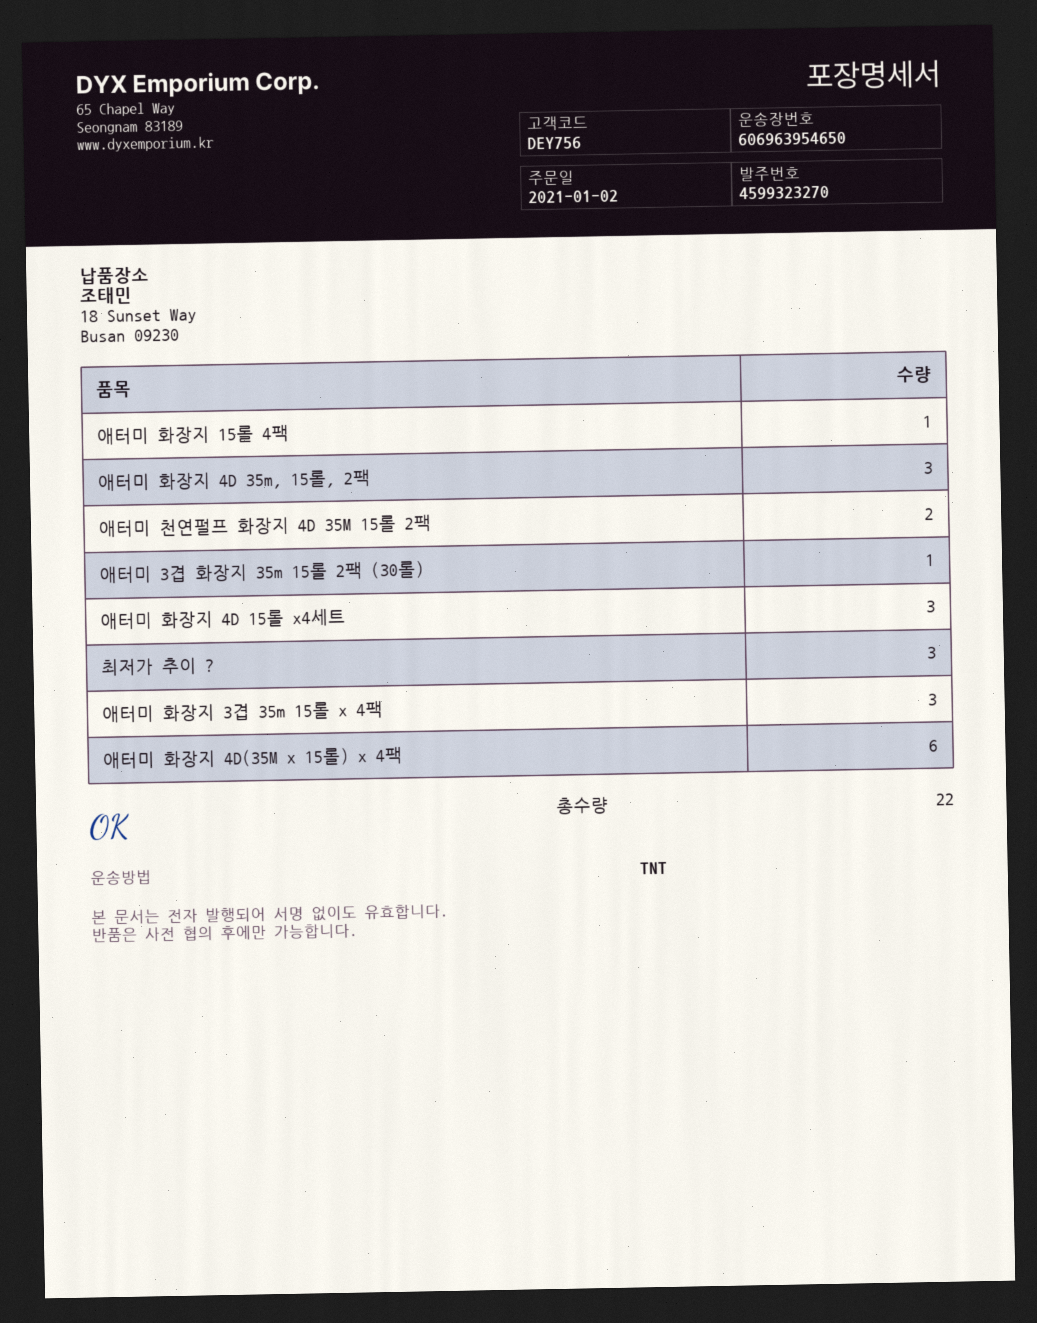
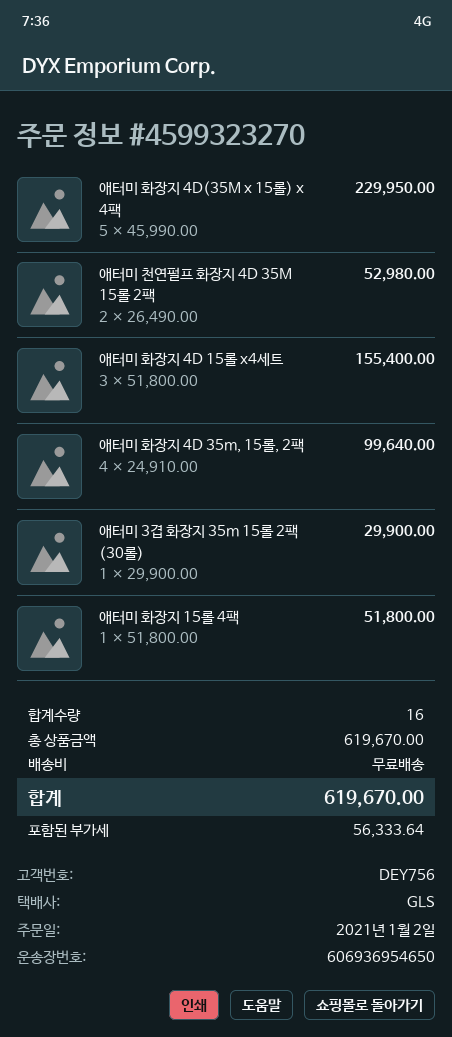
shipping method: TNT -> GLS
tracking number: 606963954650 -> 606936954650
애터미 화장지 4D 35m, 15롤, 2팩: 3 -> 4
최저가 추이 ?: 3 -> none
애터미 화장지 3겹 35m 15롤 x 4팩: 3 -> none
애터미 화장지 4D(35M x 15롤) x 4팩: 6 -> 5
total quantity: 22 -> 16

